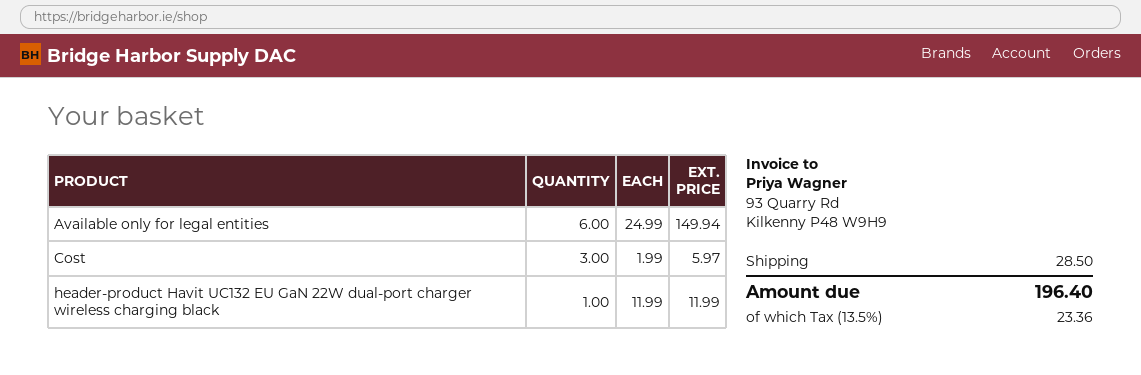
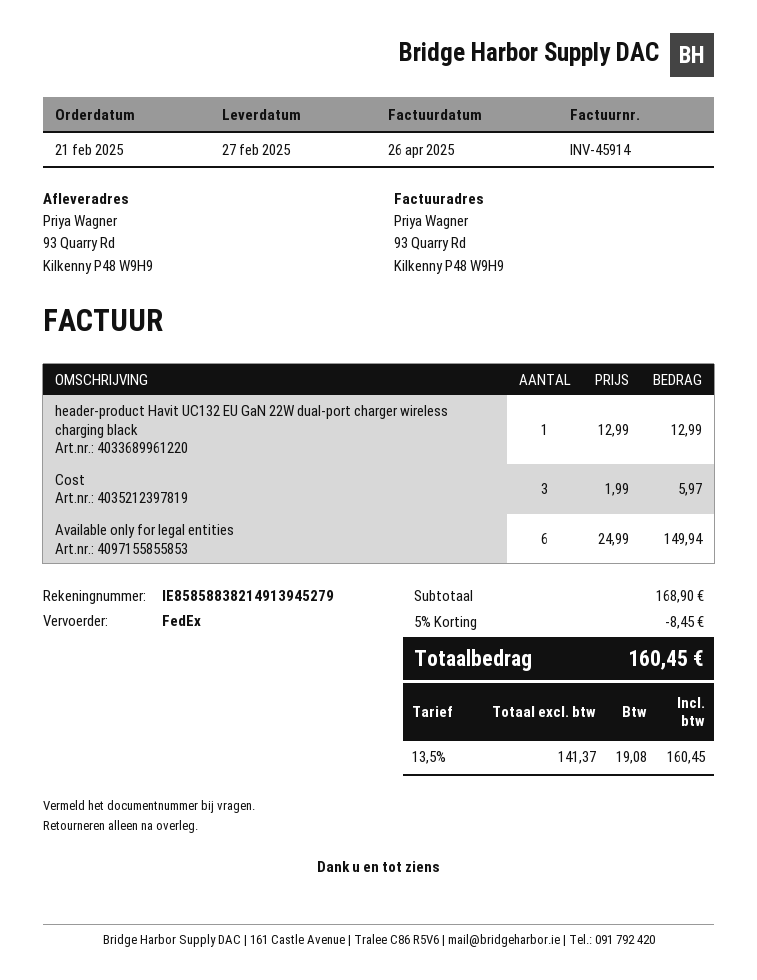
header-product Havit UC132 EU GaN 22W dual-port charger wireless charging black: 1 x 11.99 = 11.99 -> 1 x 12.99 = 12.99
discount: none -> 5% = 8.45
shipping: 28.50 -> none
tax: 13.5% = 23.36 -> 13.5% = 19.08
total: 196.40 -> 160.45

